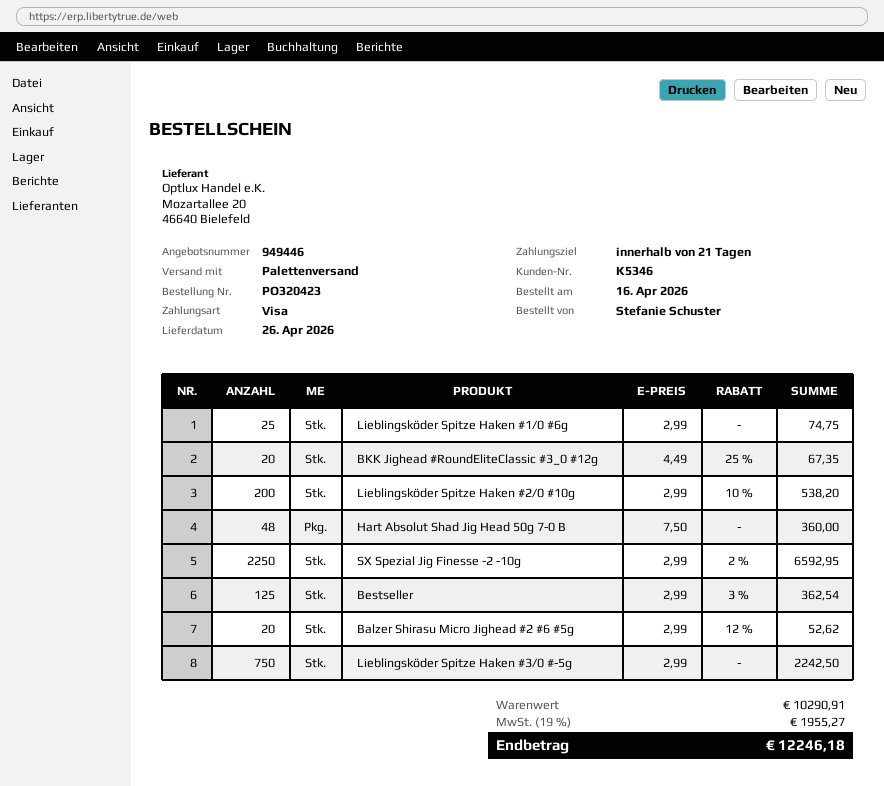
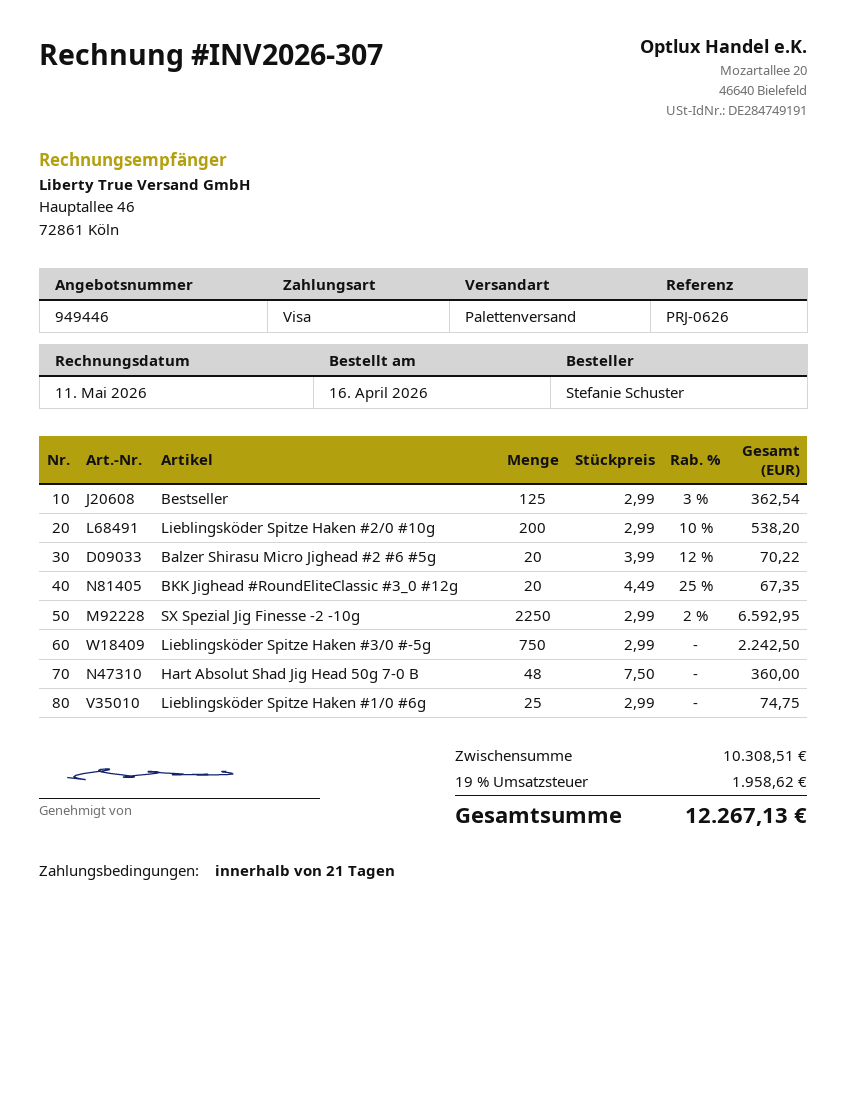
Balzer Shirasu Micro Jighead #2 #6 #5g: 20 x 2.99 - 12% = 52.62 -> 20 x 3.99 - 12% = 70.22
subtotal: 10290.91 -> 10308.51
tax: 19% = 1955.27 -> 19% = 1958.62
total: 12246.18 -> 12267.13

